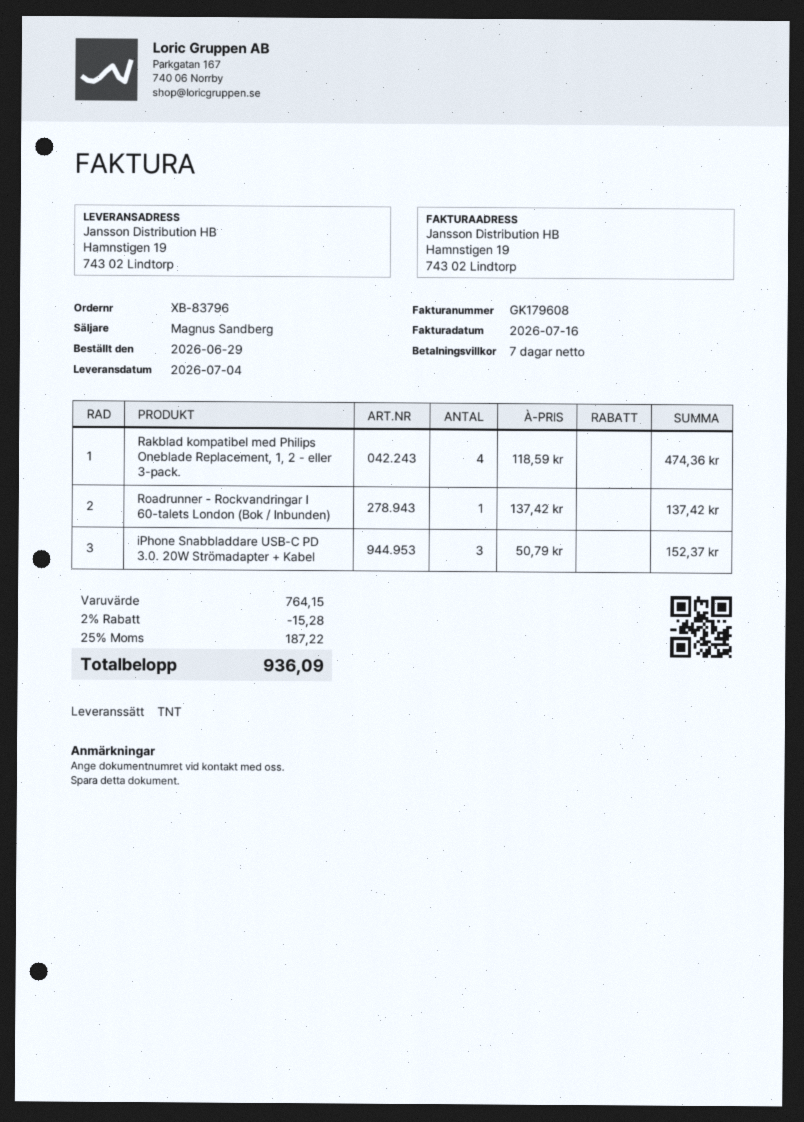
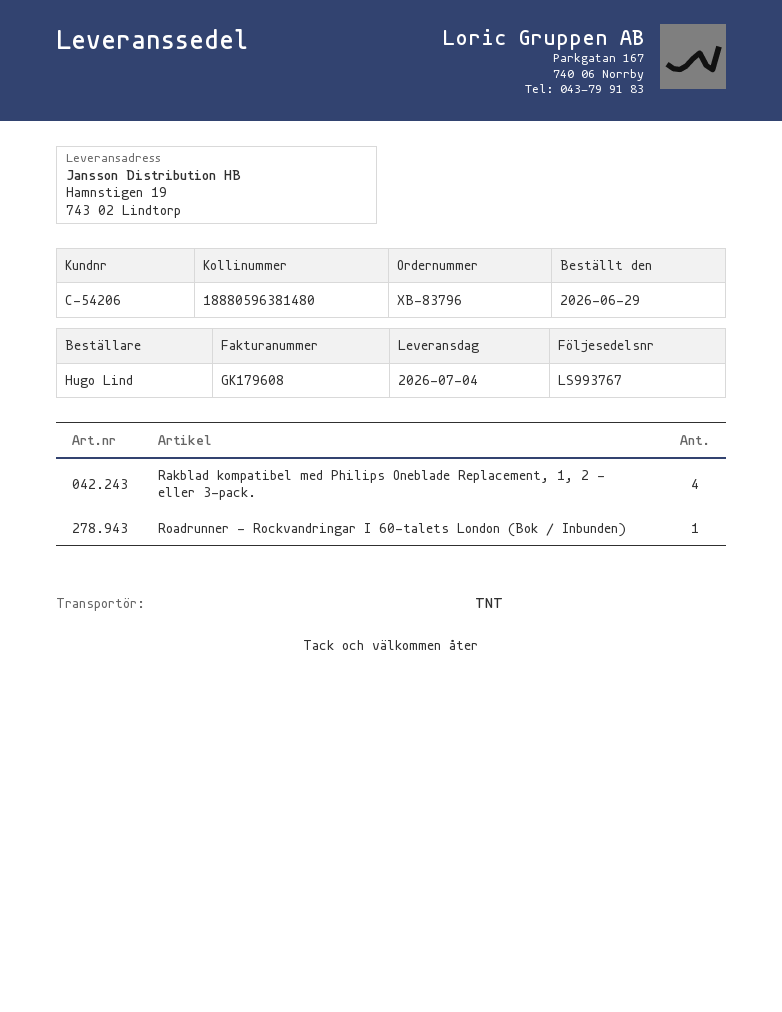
iPhone Snabbladdare USB-C PD 3.0. 20W Strömadapter + Kabel: 3 -> none

